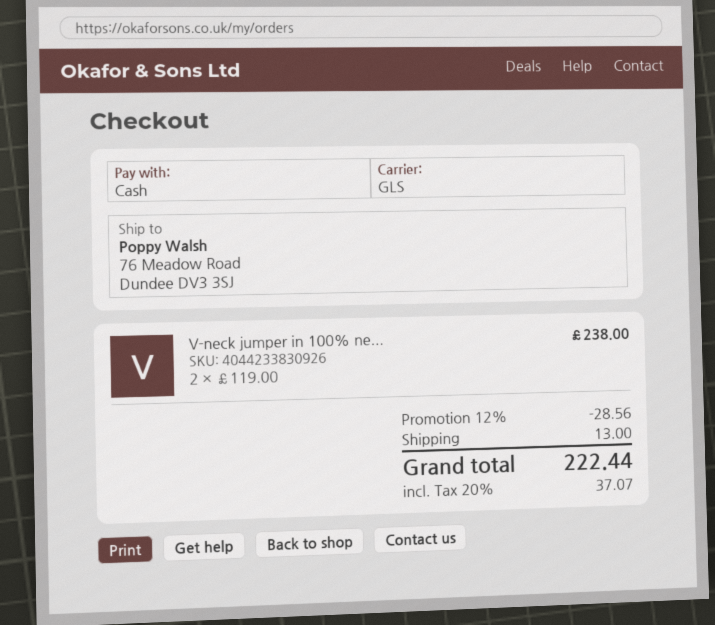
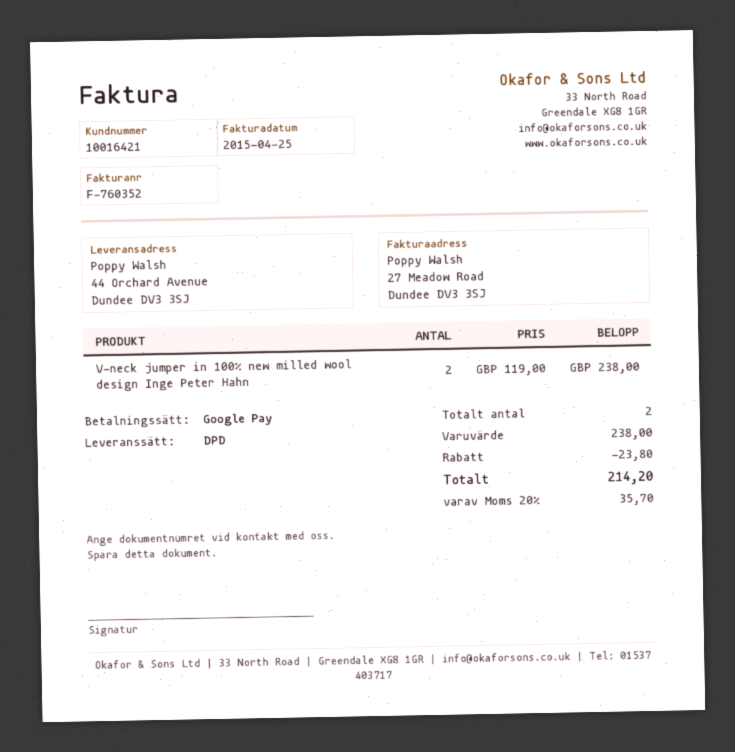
payment method: cash -> Google Pay
shipping method: GLS -> DPD
ship to: 76 Meadow Road, Dundee DV3 3SJ -> 44 Orchard Avenue, Dundee DV3 3SJ
discount: 28.56 -> 23.80
shipping: 13.00 -> none
tax: 20% = 37.07 -> 20% = 35.70
total: 222.44 -> 214.20

